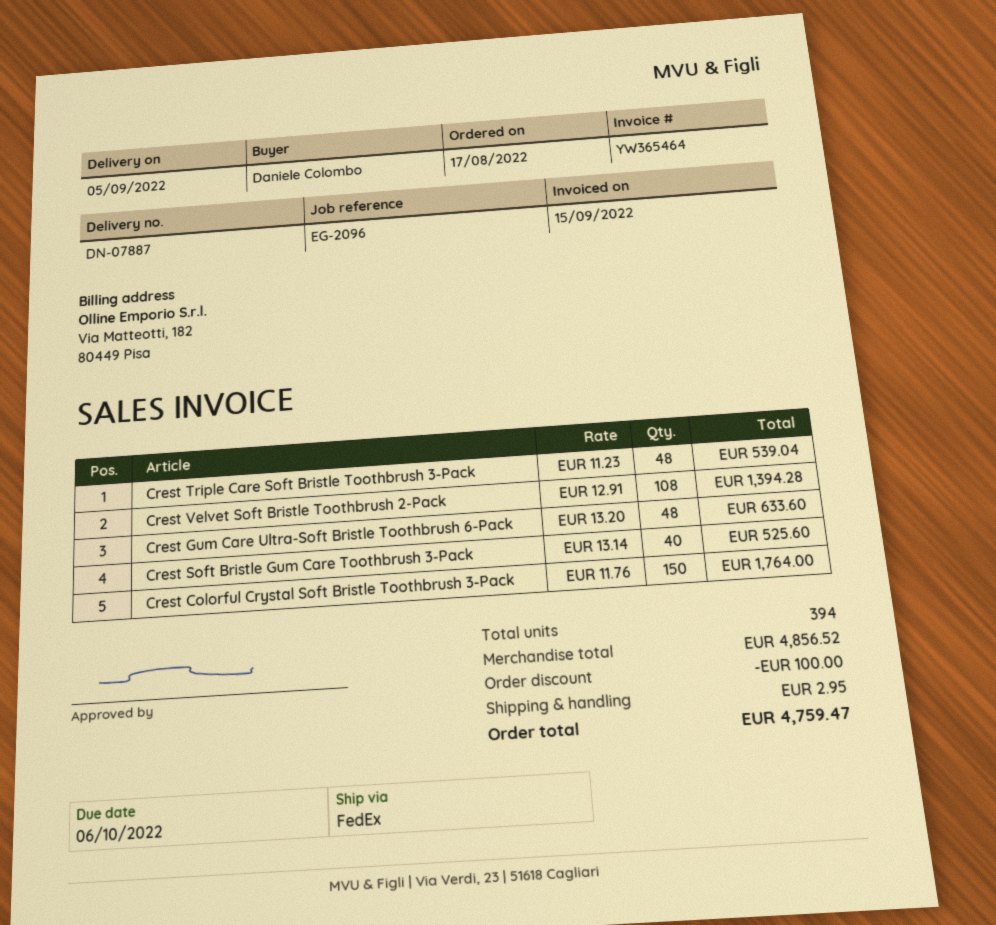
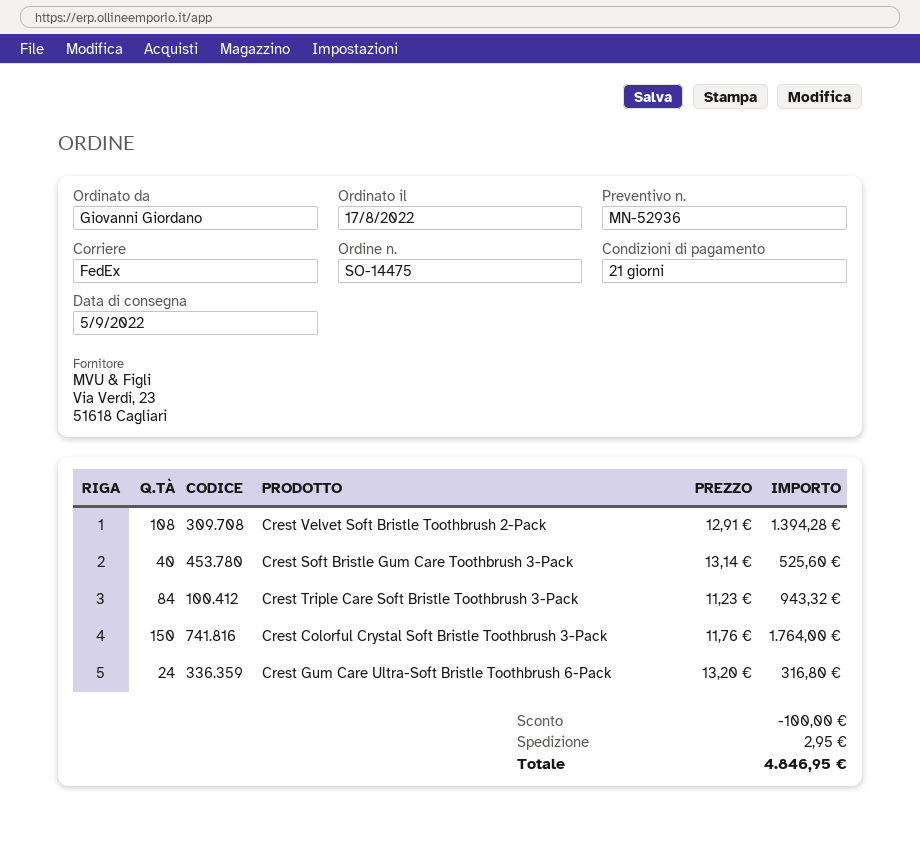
ordered by: Daniele Colombo -> Giovanni Giordano
Crest Triple Care Soft Bristle Toothbrush 3-Pack: 48 x 11.23 = 539.04 -> 84 x 11.23 = 943.32
Crest Gum Care Ultra-Soft Bristle Toothbrush 6-Pack: 48 x 13.20 = 633.60 -> 24 x 13.20 = 316.80
total: 4759.47 -> 4846.95

